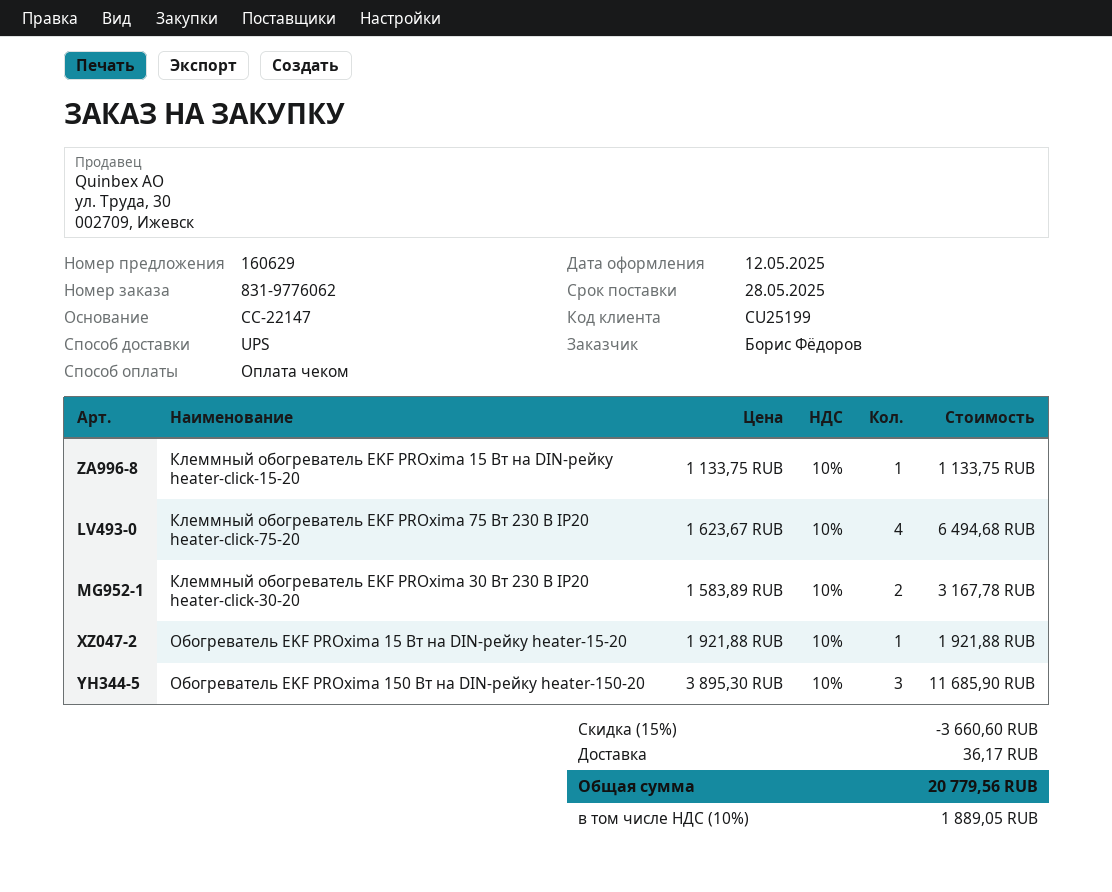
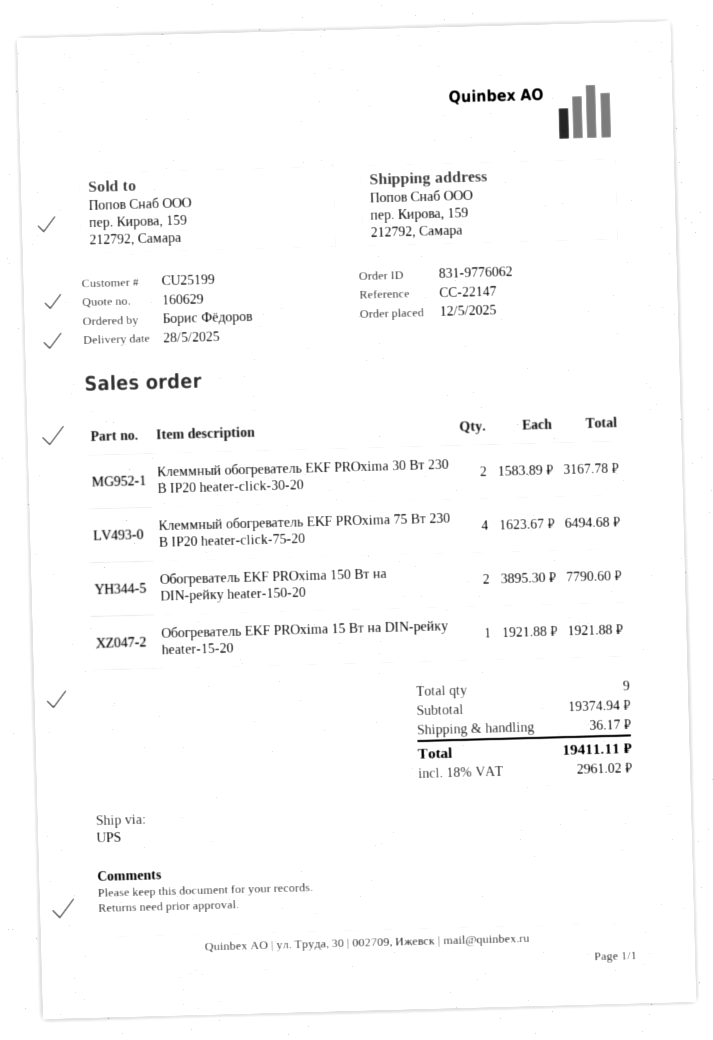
Клеммный обогреватель EKF PROxima 15 Вт на DIN-рейку heater-click-15-20: 1 x 1133.75 = 1133.75 -> none
Обогреватель EKF PROxima 150 Вт на DIN-рейку heater-150-20: 3 x 3895.30 = 11685.90 -> 2 x 3895.30 = 7790.60
discount: 15% = 3660.60 -> none
tax: 10% = 1889.05 -> 18% = 2961.02
total: 20779.56 -> 19411.11

